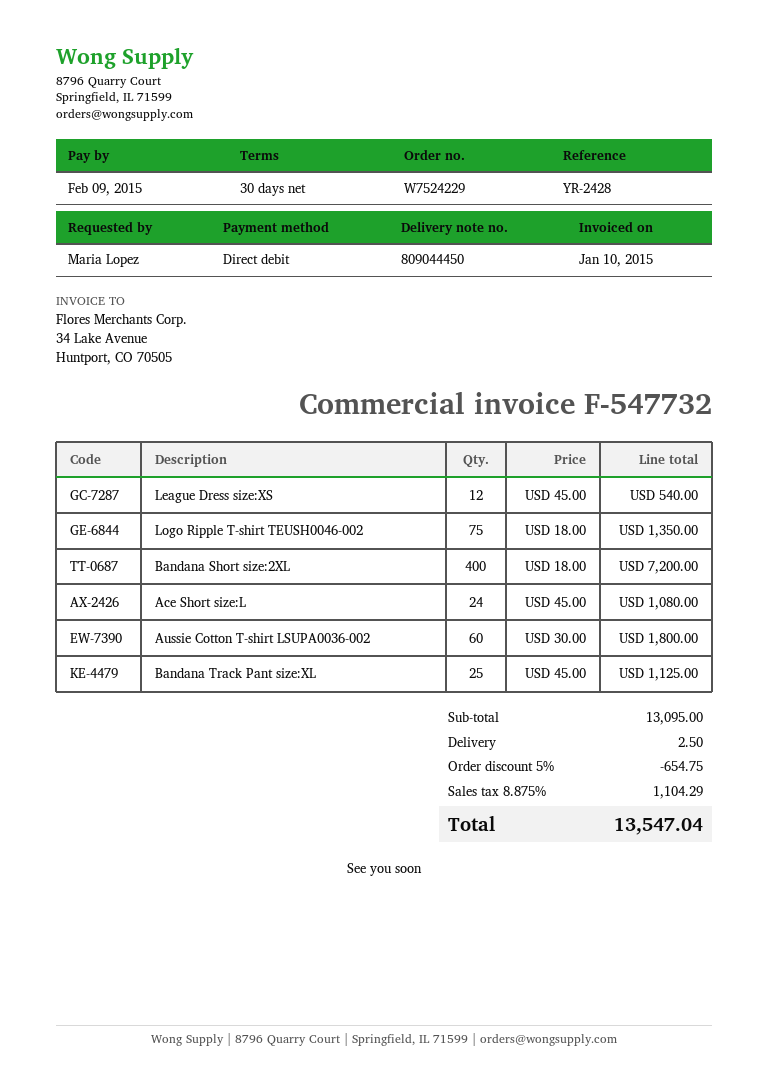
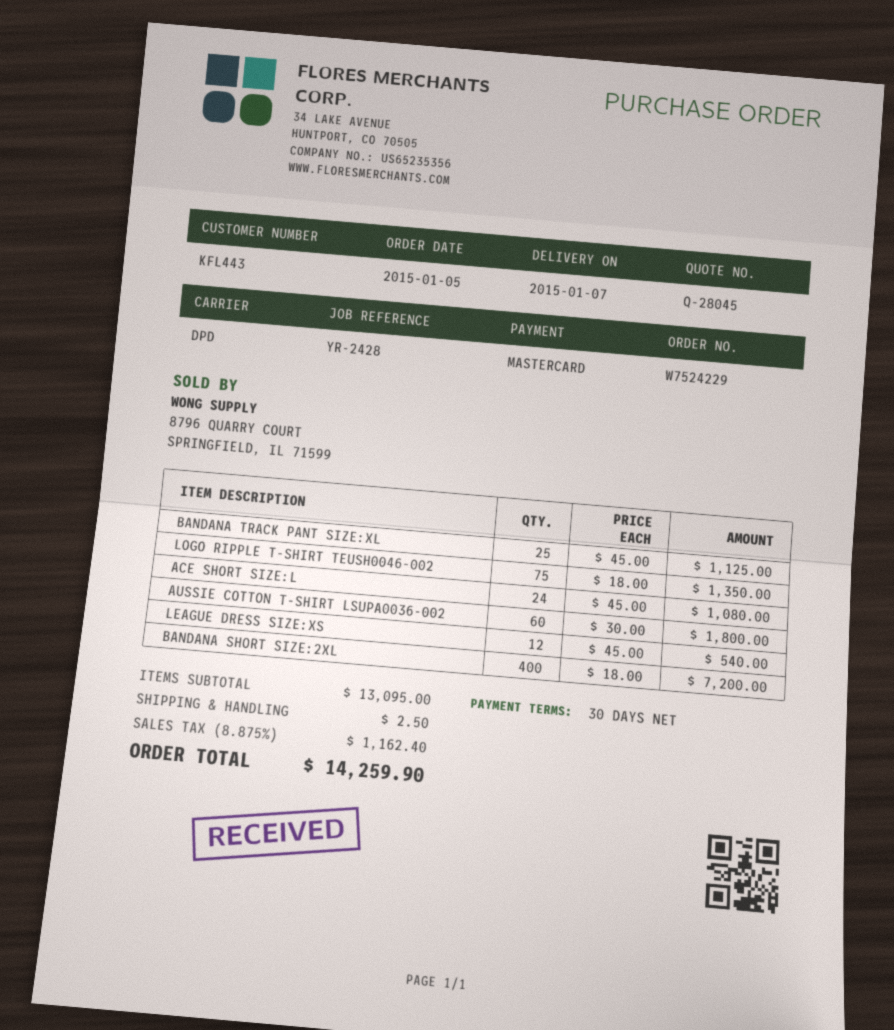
payment method: direct debit -> Mastercard
discount: 5% = 654.75 -> none
tax: 8.875% = 1104.29 -> 8.875% = 1162.40
total: 13547.04 -> 14259.90

